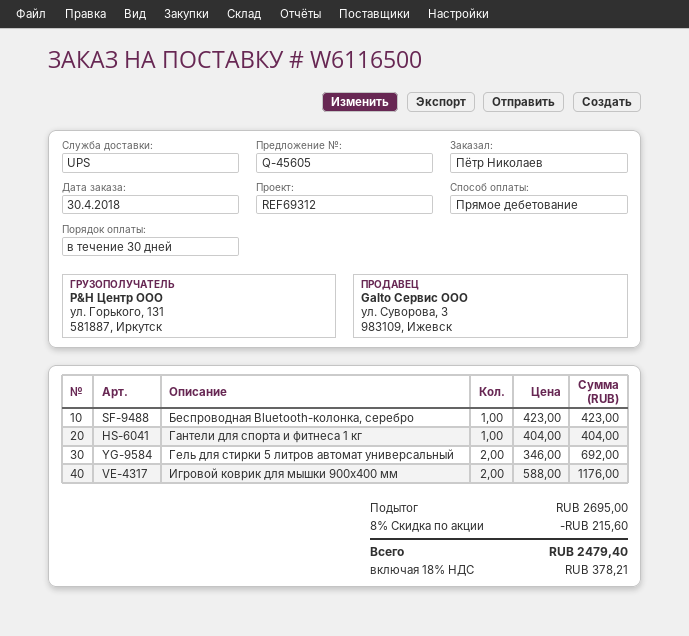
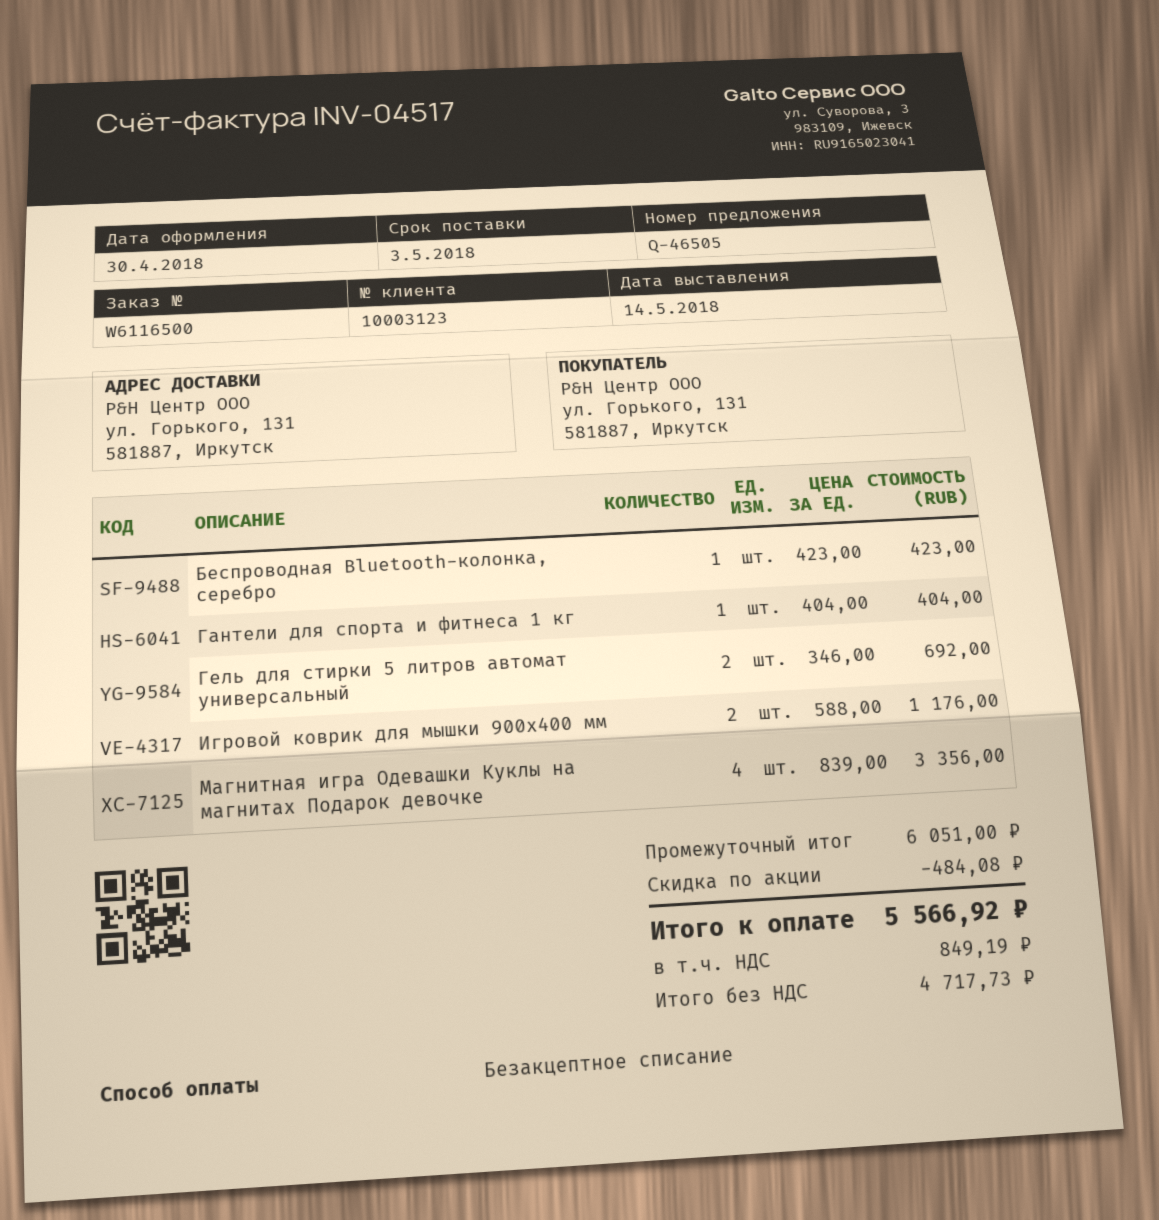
quote number: Q-45605 -> Q-46505
Магнитная игра Одевашки Куклы на магнитах Подарок девочке: none -> 4 x 839.00 = 3356.00
subtotal: 2695.00 -> 6051.00
discount: 215.60 -> 484.08
tax: 378.21 -> 849.19
total: 2479.40 -> 5566.92

